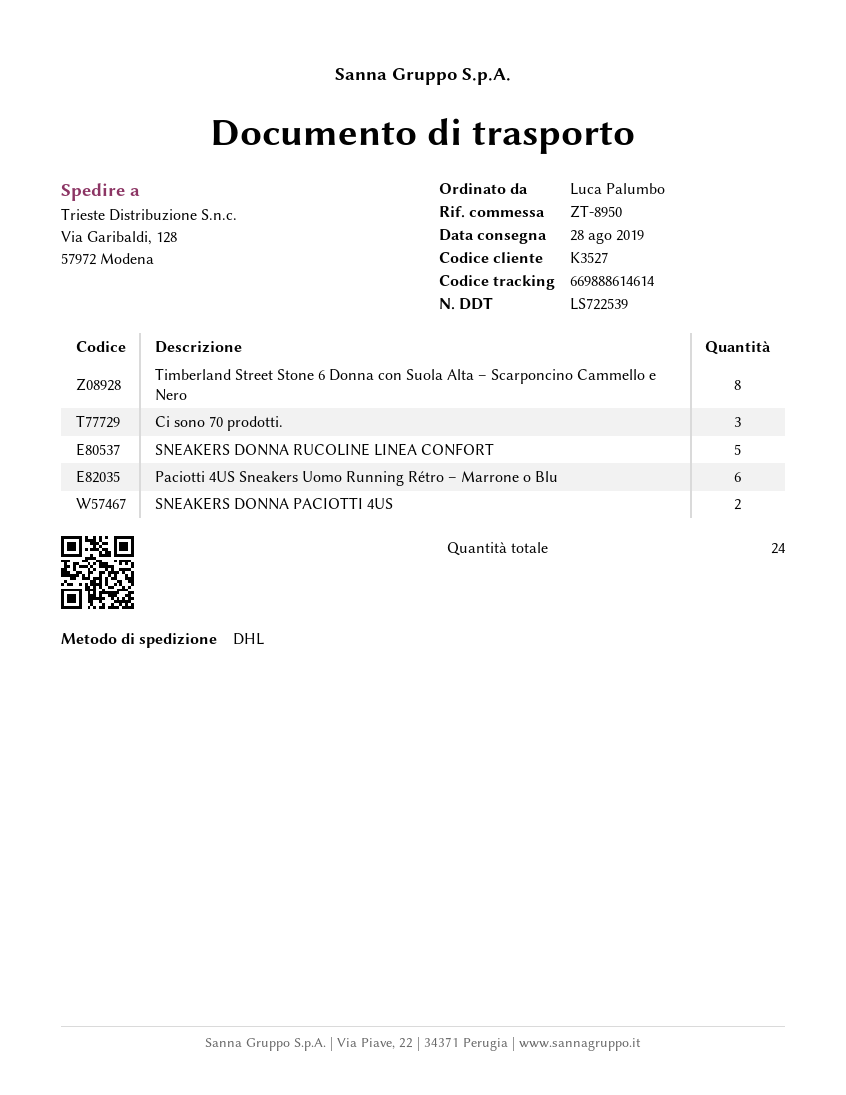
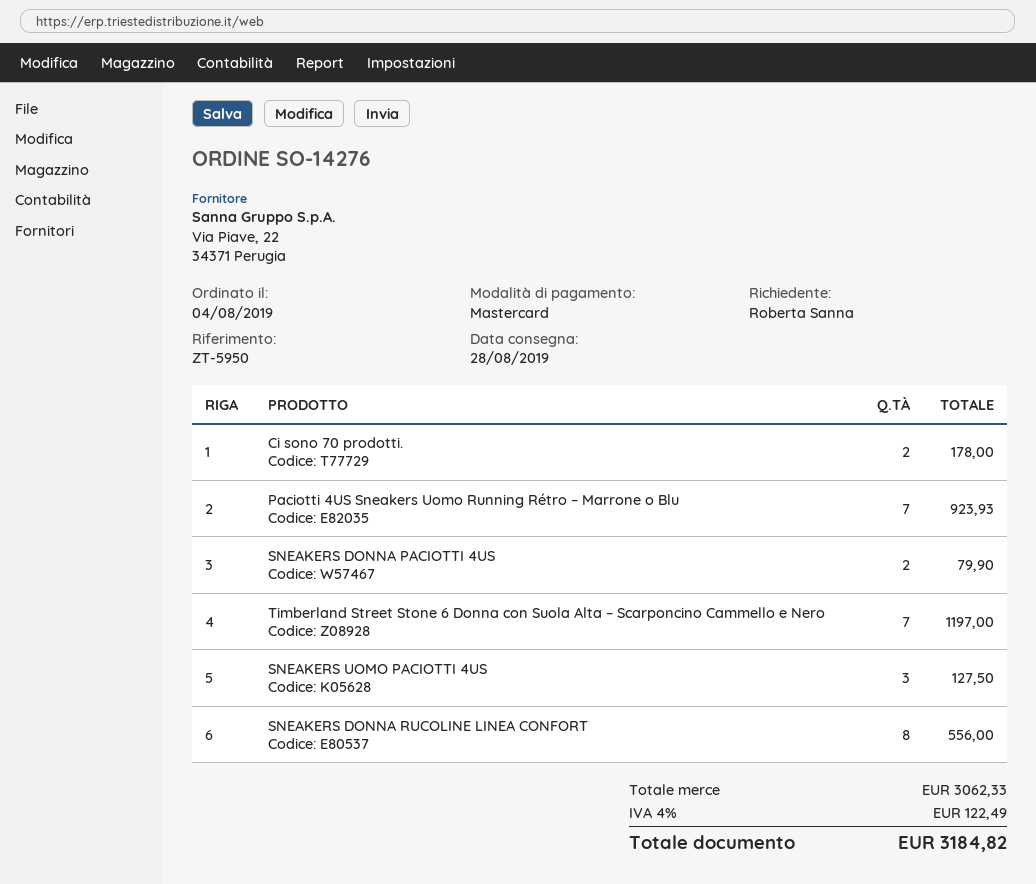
reference: ZT-8950 -> ZT-5950
ordered by: Luca Palumbo -> Roberta Sanna
Timberland Street Stone 6 Donna con Suola Alta – Scarponcino Cammello e Nero: 8 -> 7
Ci sono 70 prodotti.: 3 -> 2
SNEAKERS DONNA RUCOLINE LINEA CONFORT: 5 -> 8
Paciotti 4US Sneakers Uomo Running Rétro – Marrone o Blu: 6 -> 7
SNEAKERS UOMO PACIOTTI 4US: none -> 3

